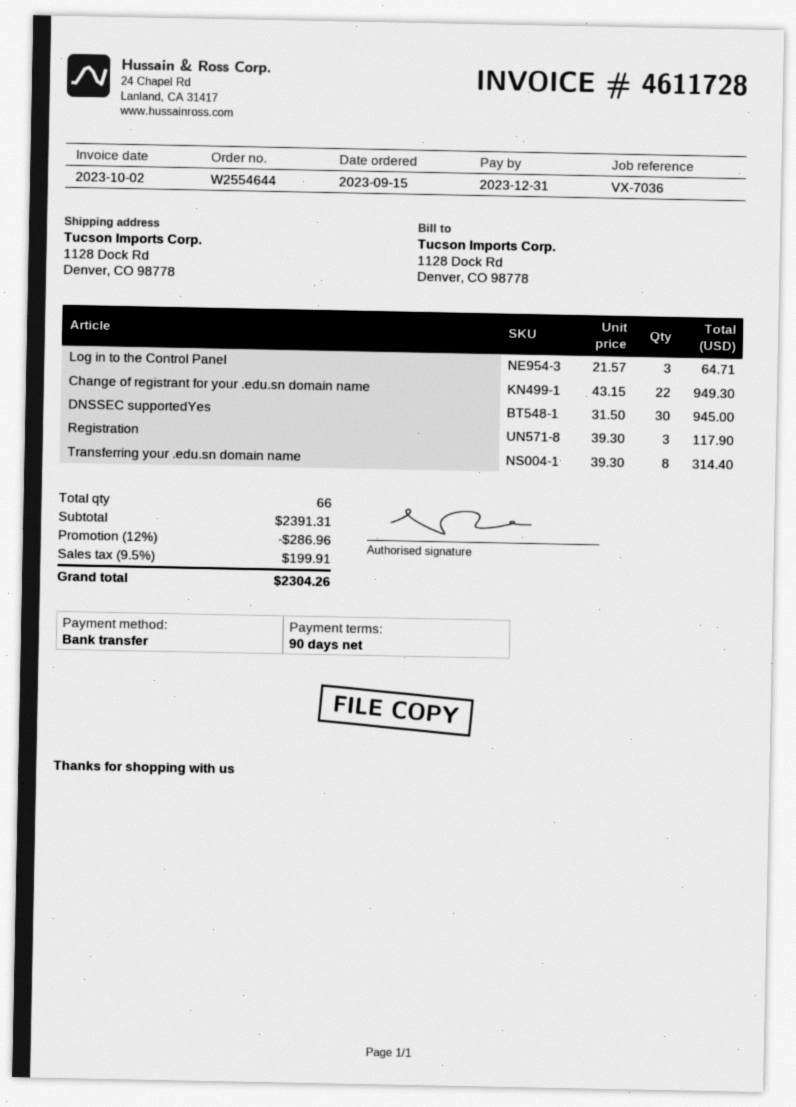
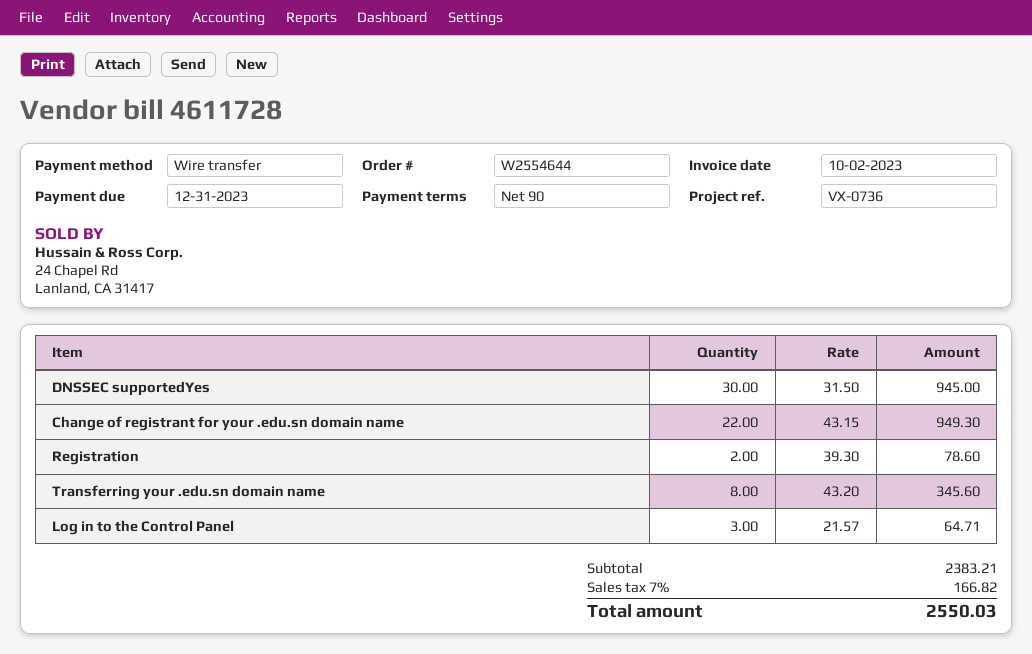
reference: VX-7036 -> VX-0736
Registration: 3 x 39.30 = 117.90 -> 2 x 39.30 = 78.60
Transferring your .edu.sn domain name: 8 x 39.30 = 314.40 -> 8 x 43.20 = 345.60
subtotal: 2391.31 -> 2383.21
discount: 12% = 286.96 -> none
tax: 9.5% = 199.91 -> 7% = 166.82
total: 2304.26 -> 2550.03

